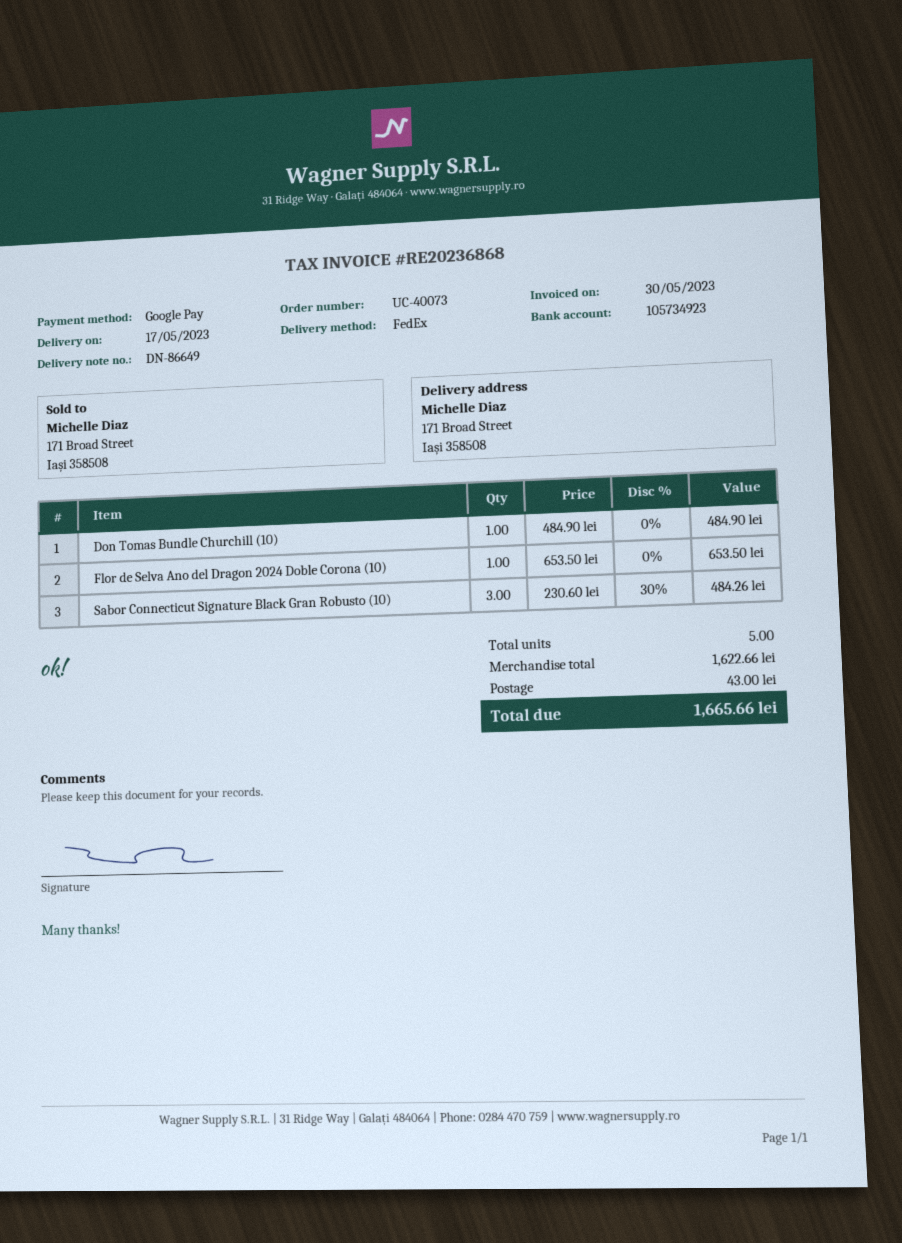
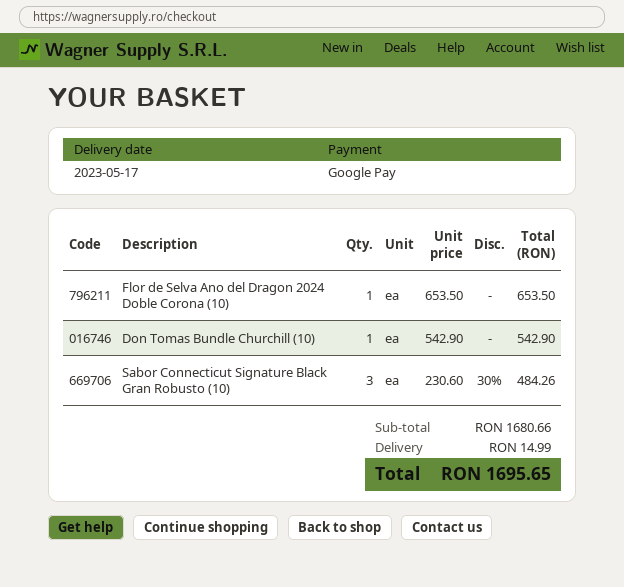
Don Tomas Bundle Churchill (10): 1 x 484.90 = 484.90 -> 1 x 542.90 = 542.90
subtotal: 1622.66 -> 1680.66
shipping: 43.00 -> 14.99
total: 1665.66 -> 1695.65

